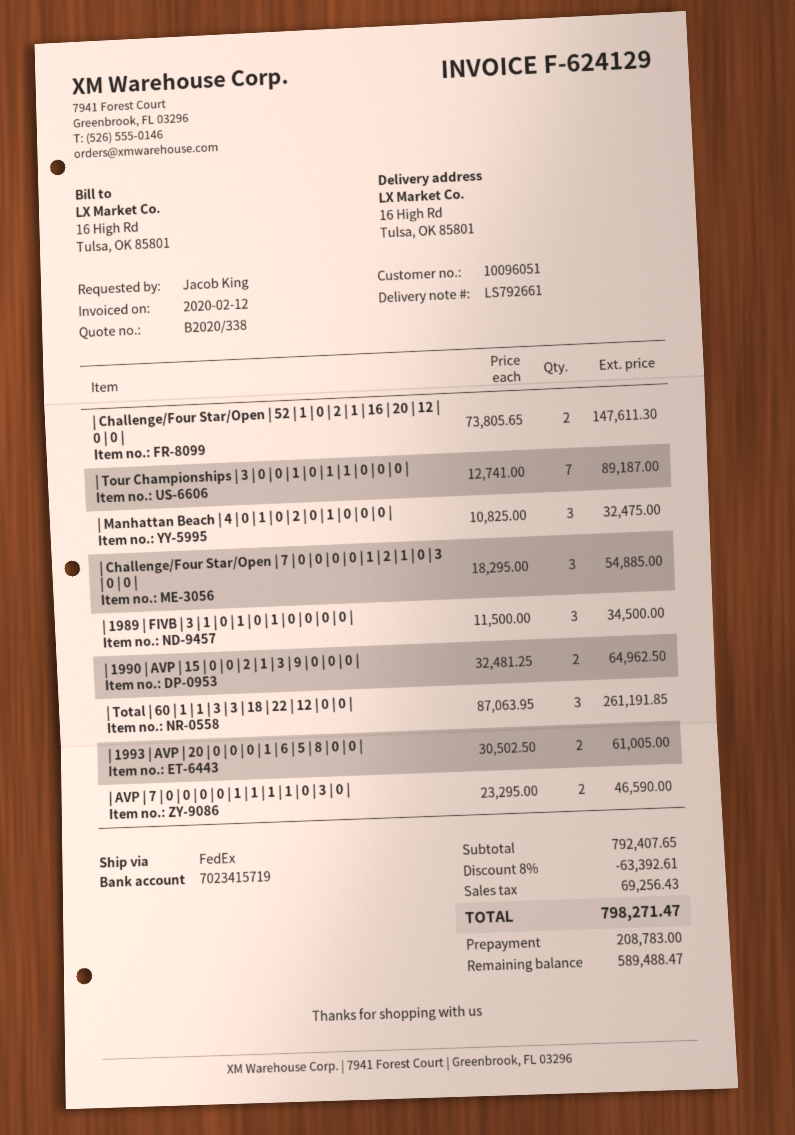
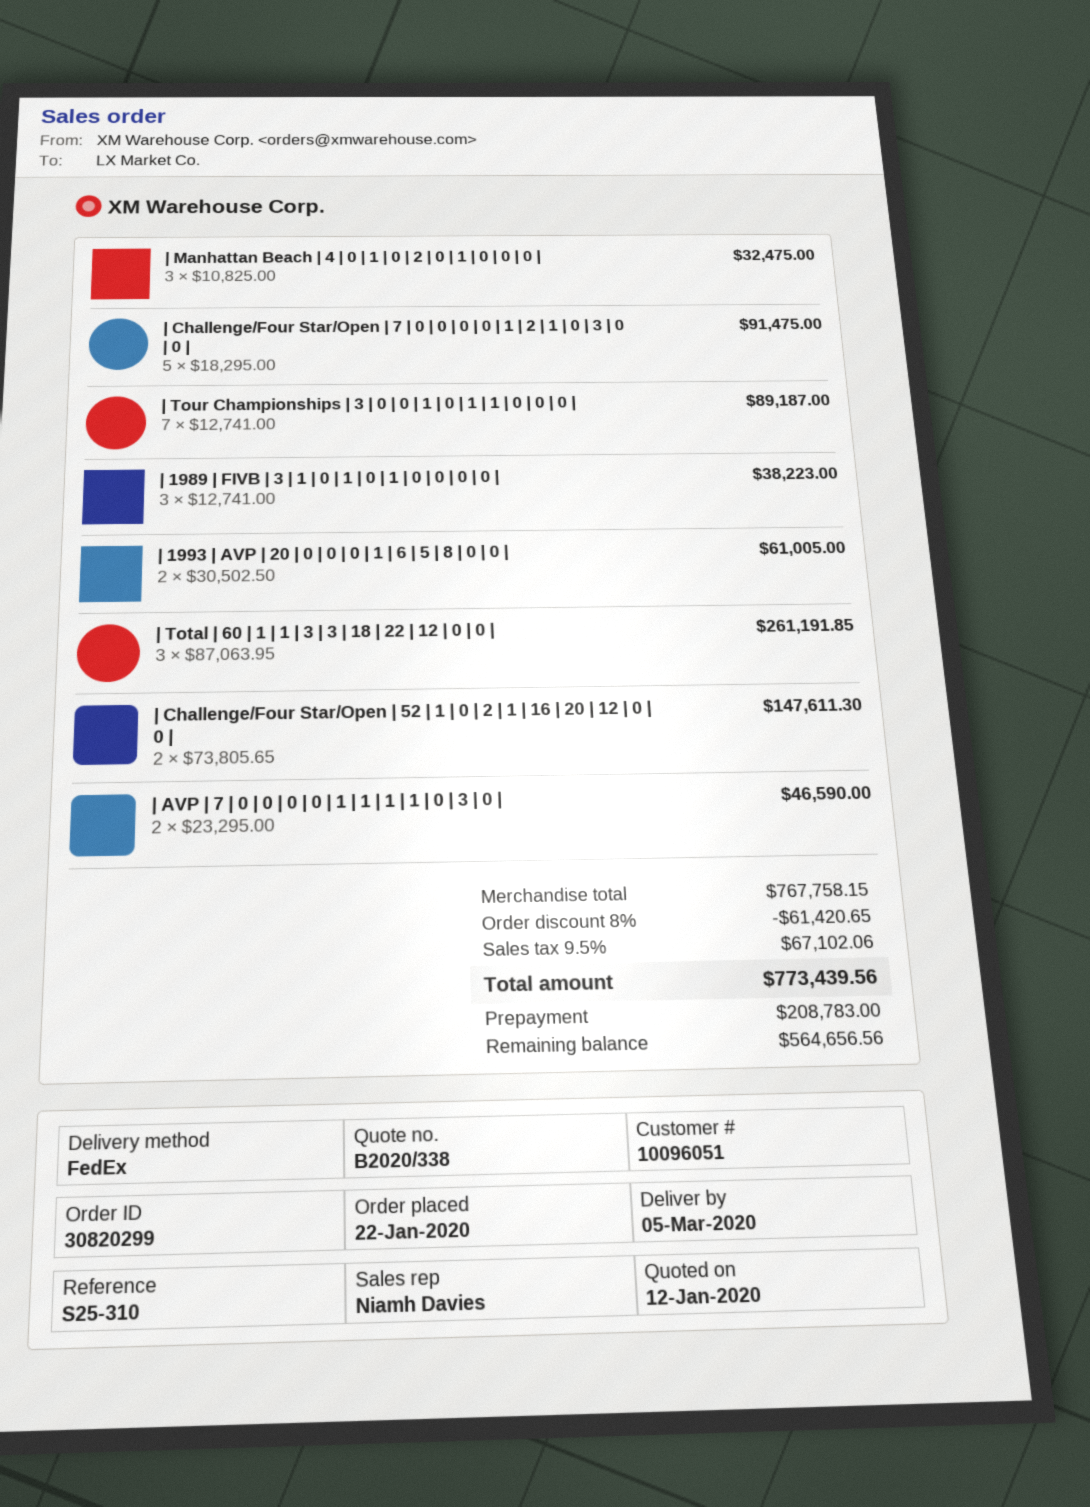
| Challenge/Four Star/Open | 7 | 0 | 0 | 0 | 0 | 1 | 2 | 1 | 0 | 3 | 0 | 0 |: 3 x 18295.00 = 54885.00 -> 5 x 18295.00 = 91475.00
| 1989 | FIVB | 3 | 1 | 0 | 1 | 0 | 1 | 0 | 0 | 0 | 0 |: 3 x 11500.00 = 34500.00 -> 3 x 12741.00 = 38223.00
| 1990 | AVP | 15 | 0 | 0 | 2 | 1 | 3 | 9 | 0 | 0 | 0 |: 2 x 32481.25 = 64962.50 -> none
subtotal: 792407.65 -> 767758.15
discount: 8% = 63392.61 -> 8% = 61420.65
tax: 69256.43 -> 67102.06
total: 798271.47 -> 773439.56
balance: 589488.47 -> 564656.56

